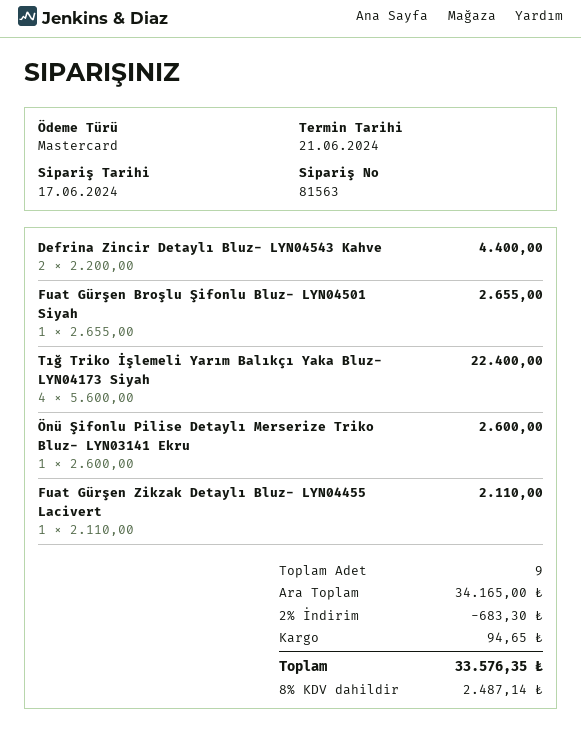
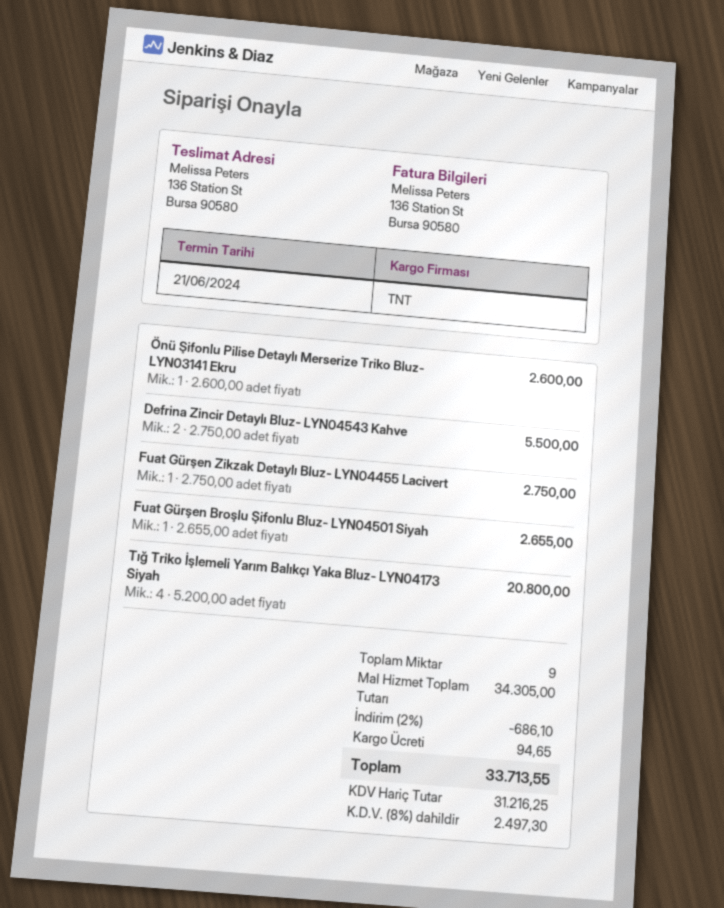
Defrina Zincir Detaylı Bluz- LYN04543 Kahve: 2 x 2200.00 = 4400.00 -> 2 x 2750.00 = 5500.00
Tığ Triko İşlemeli Yarım Balıkçı Yaka Bluz- LYN04173 Siyah: 4 x 5600.00 = 22400.00 -> 4 x 5200.00 = 20800.00
Fuat Gürşen Zikzak Detaylı Bluz- LYN04455 Lacivert: 1 x 2110.00 = 2110.00 -> 1 x 2750.00 = 2750.00
subtotal: 34165.00 -> 34305.00
discount: 2% = 683.30 -> 2% = 686.10
tax: 8% = 2487.14 -> 8% = 2497.30
total: 33576.35 -> 33713.55

